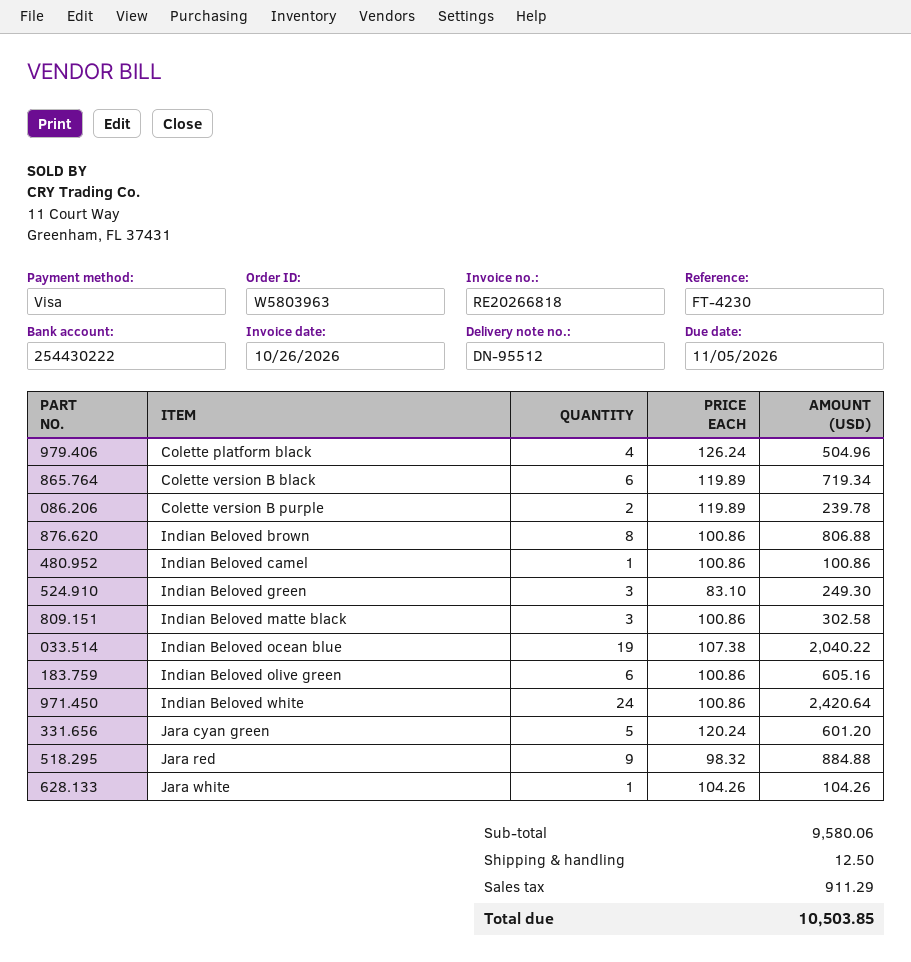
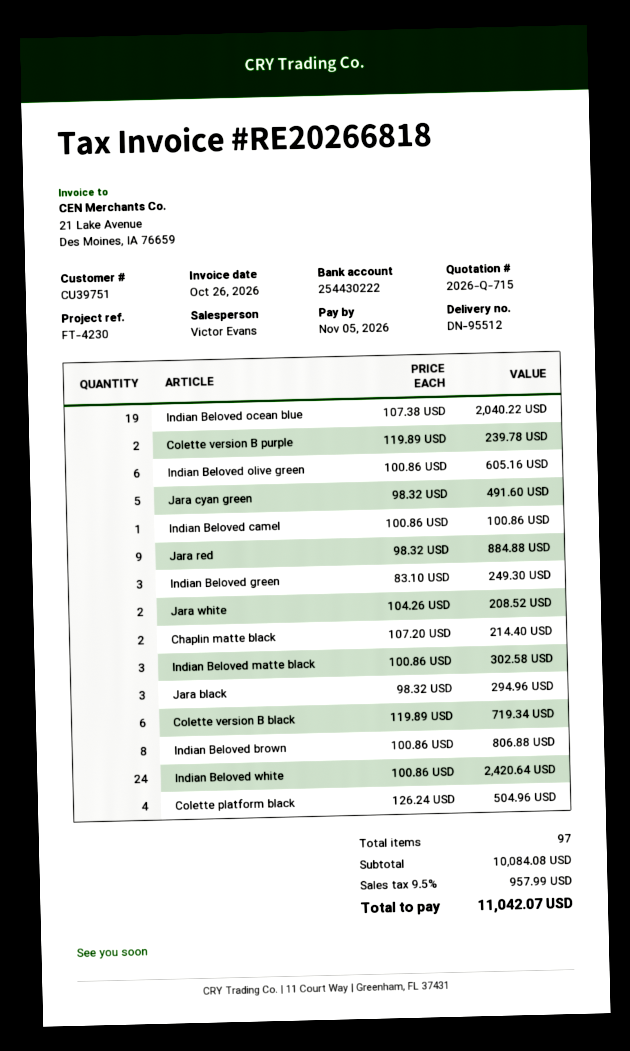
Jara cyan green: 5 x 120.24 = 601.20 -> 5 x 98.32 = 491.60
Jara white: 1 x 104.26 = 104.26 -> 2 x 104.26 = 208.52
Chaplin matte black: none -> 2 x 107.20 = 214.40
Jara black: none -> 3 x 98.32 = 294.96
subtotal: 9580.06 -> 10084.08
shipping: 12.50 -> none
tax: 911.29 -> 957.99
total: 10503.85 -> 11042.07

